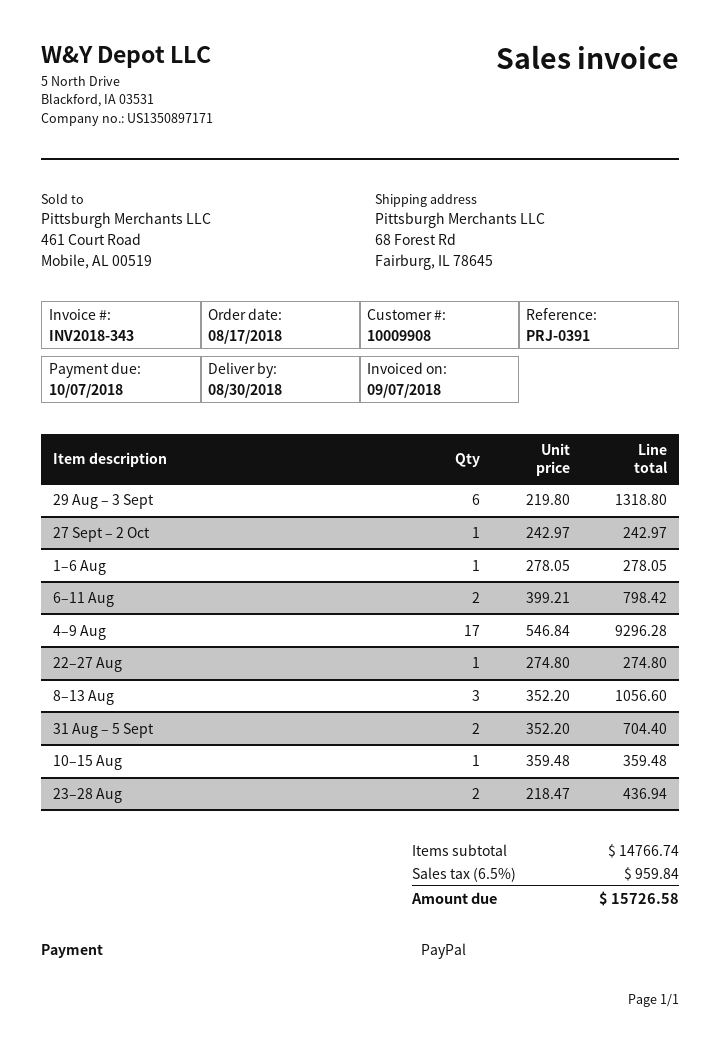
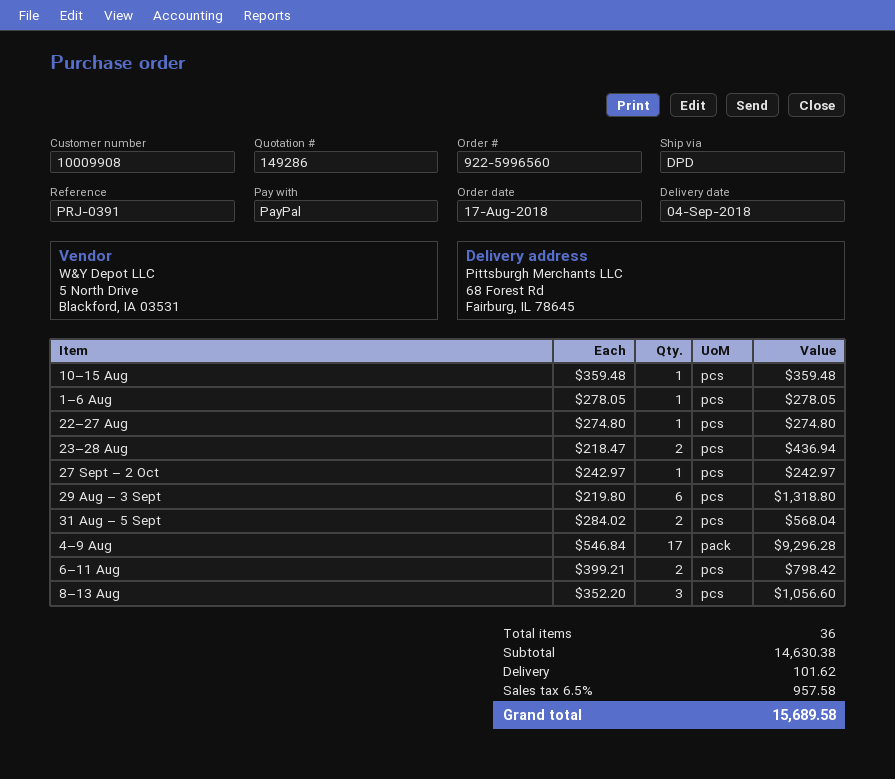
delivery date: 2018-08-30 -> 2018-09-04
31 Aug – 5 Sept: 2 x 352.20 = 704.40 -> 2 x 284.02 = 568.04
subtotal: 14766.74 -> 14630.38
shipping: none -> 101.62
tax: 6.5% = 959.84 -> 6.5% = 957.58
total: 15726.58 -> 15689.58

